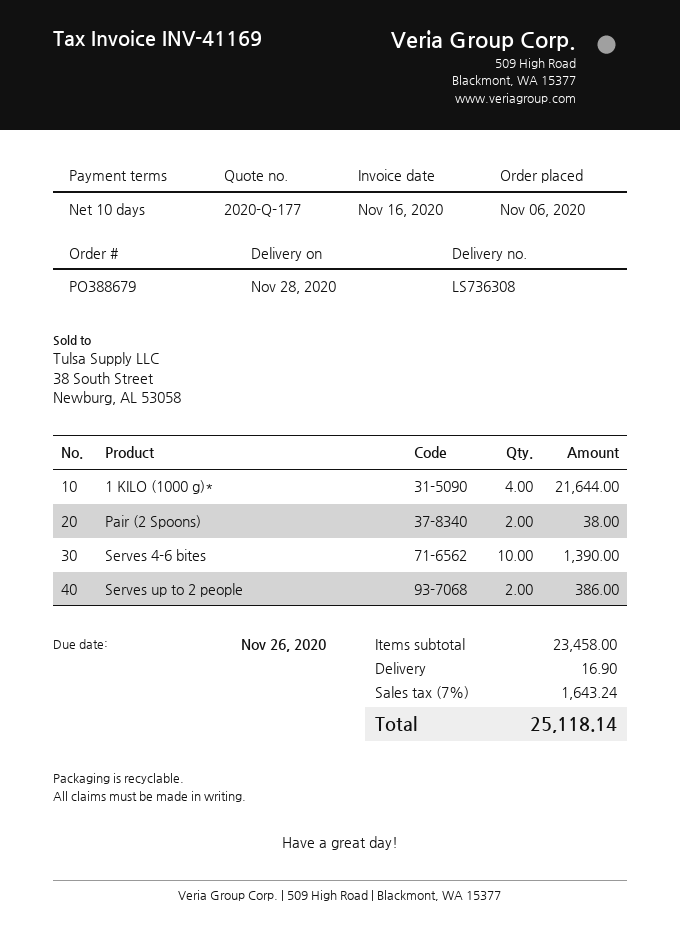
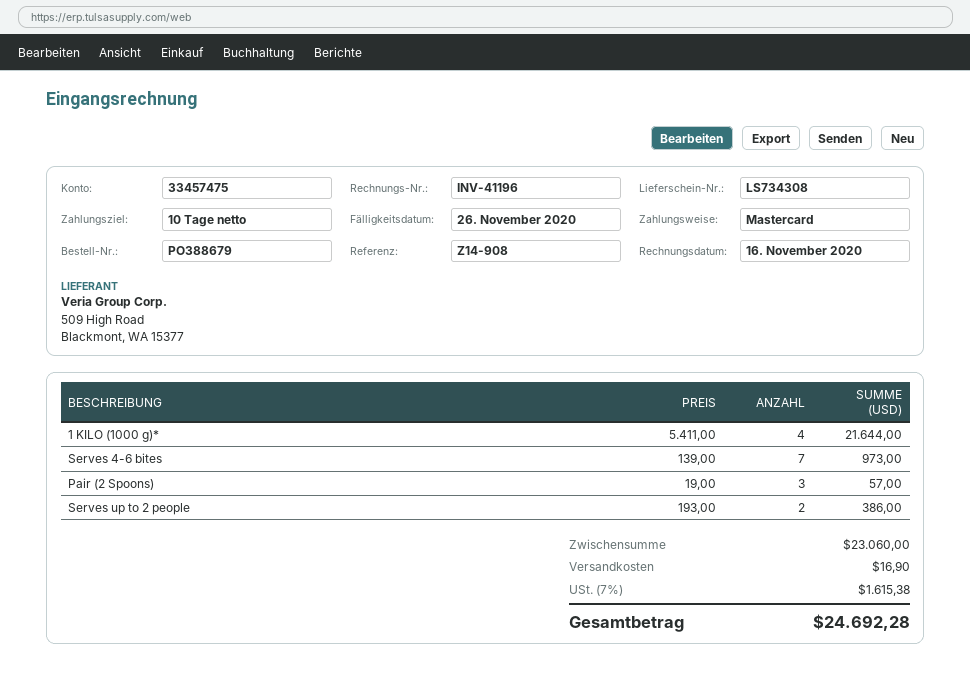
delivery note number: LS736308 -> LS734308
invoice number: INV-41169 -> INV-41196
Pair (2 Spoons): 2 for 38.00 -> 3 for 57.00
Serves 4-6 bites: 10 for 1390.00 -> 7 for 973.00
subtotal: 23458.00 -> 23060.00
tax: 7% = 1643.24 -> 7% = 1615.38
total: 25118.14 -> 24692.28

